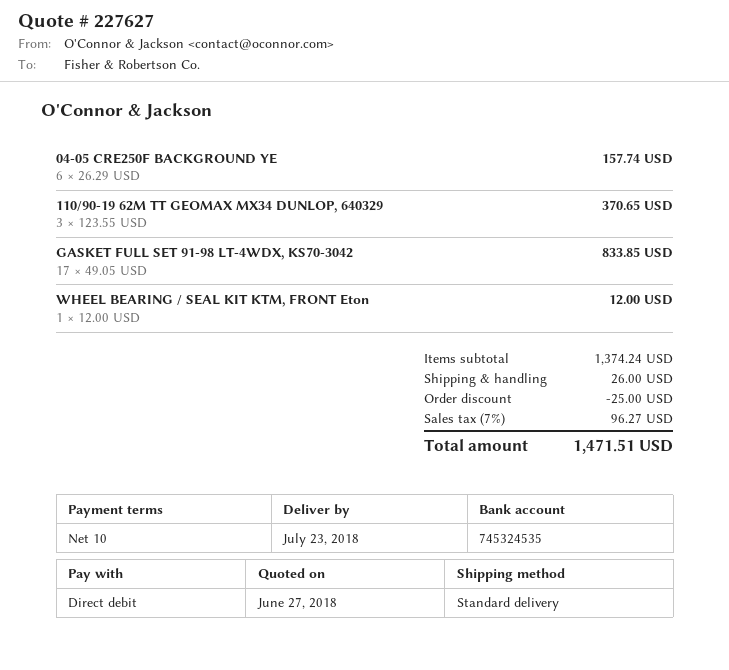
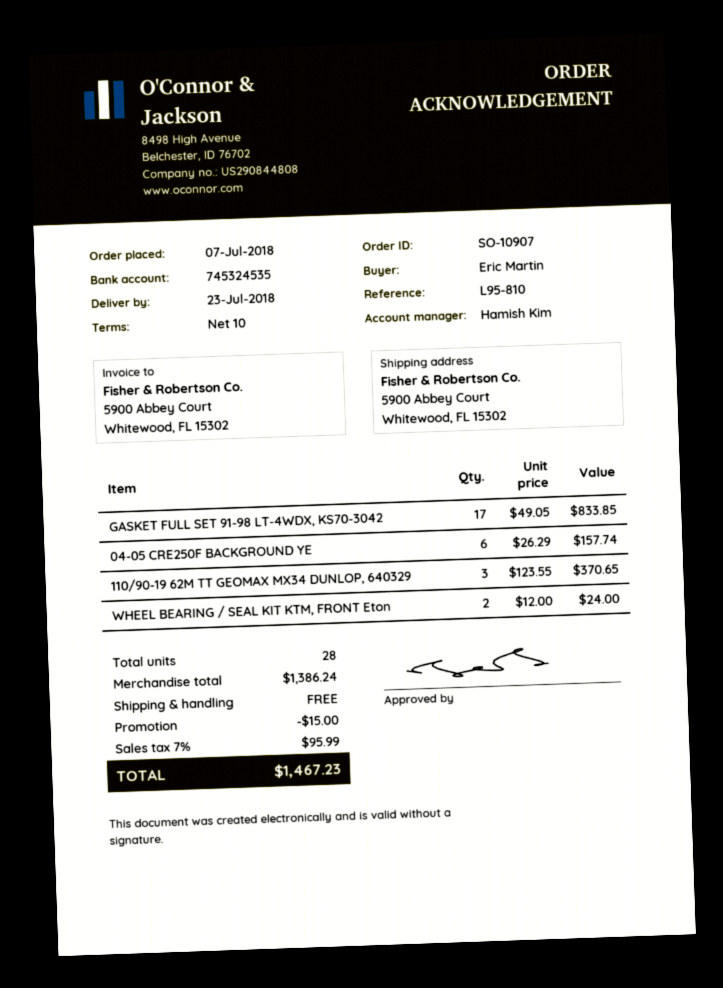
WHEEL BEARING / SEAL KIT KTM, FRONT Eton: 1 x 12.00 = 12.00 -> 2 x 12.00 = 24.00
subtotal: 1374.24 -> 1386.24
discount: 25.00 -> 15.00
shipping: 26.00 -> 0.00
tax: 7% = 96.27 -> 7% = 95.99
total: 1471.51 -> 1467.23

